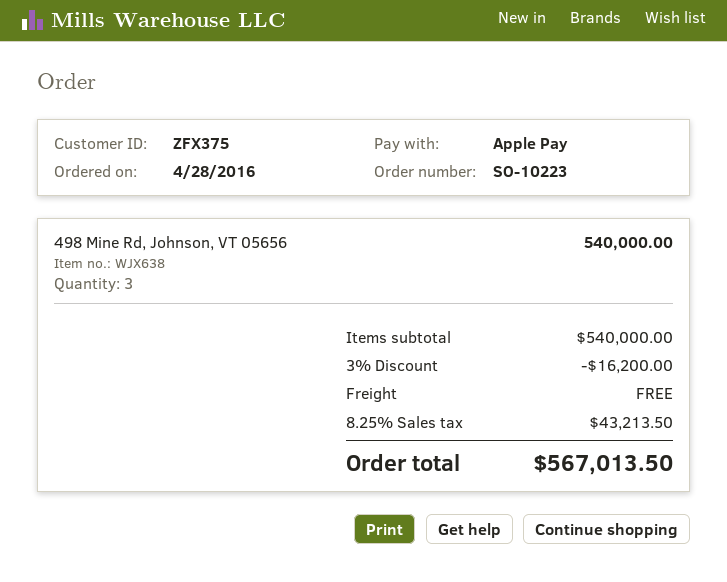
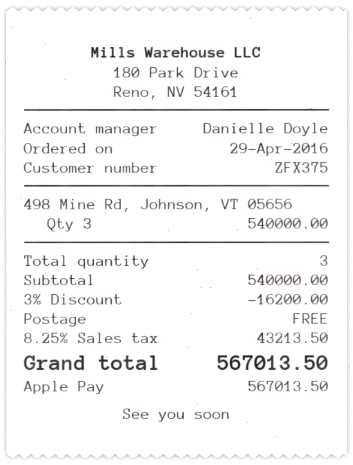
order date: 2016-04-28 -> 2016-04-29

